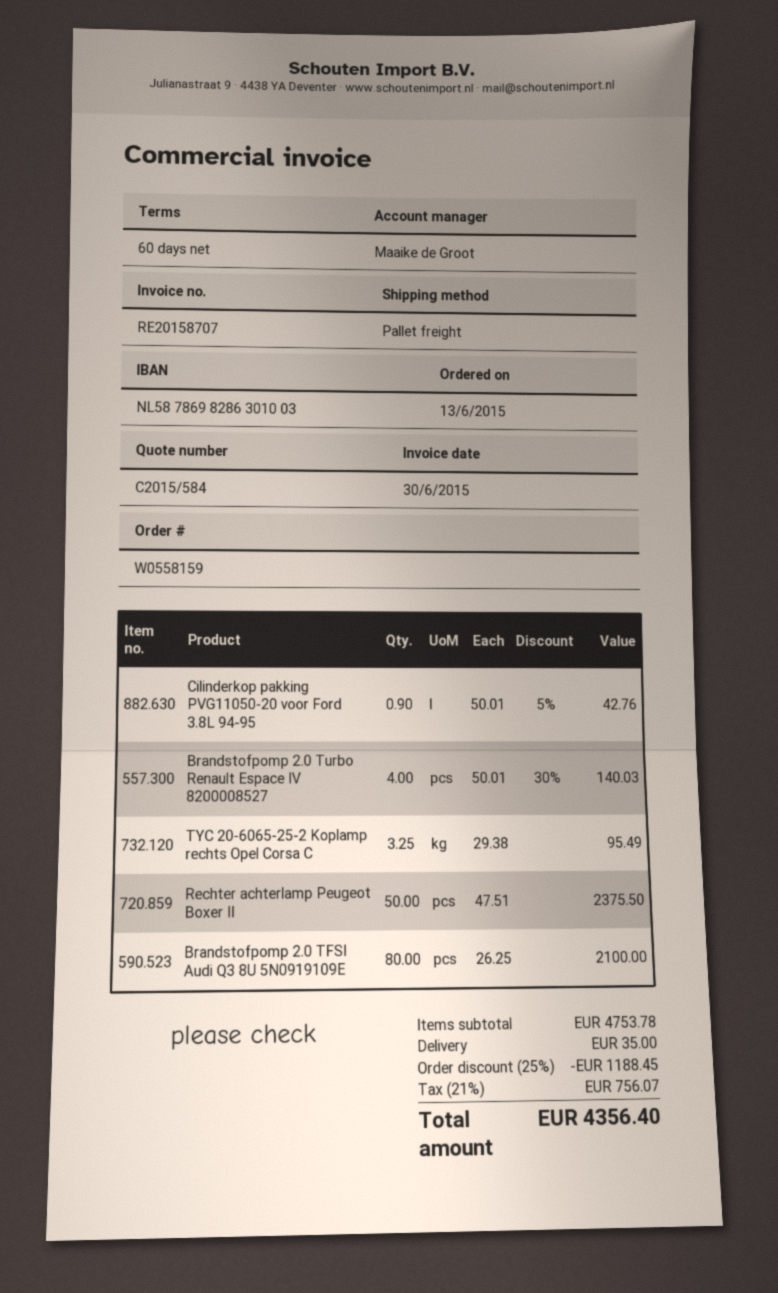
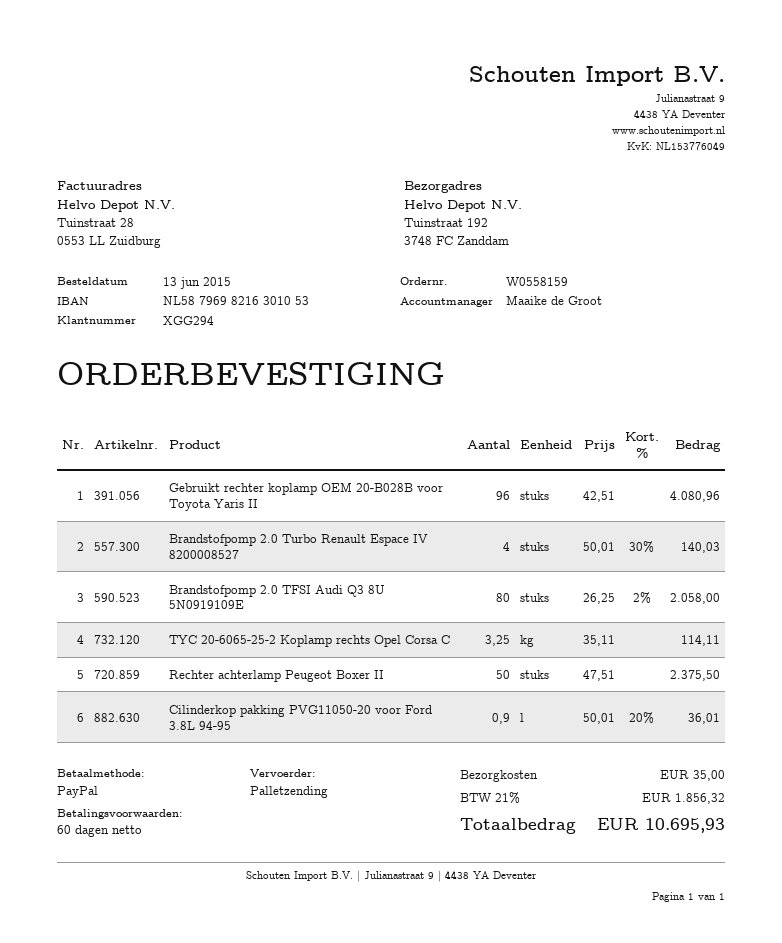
bank account: NL5878698286301003 -> NL5879698216301053
Cilinderkop pakking PVG11050-20 voor Ford 3.8L 94-95: 0.9 x 50.01 - 5% = 42.76 -> 0.9 x 50.01 - 20% = 36.01
TYC 20-6065-25-2 Koplamp rechts Opel Corsa C: 3.25 x 29.38 = 95.49 -> 3.25 x 35.11 = 114.11
Brandstofpomp 2.0 TFSI Audi Q3 8U 5N0919109E: 80 x 26.25 = 2100.00 -> 80 x 26.25 - 2% = 2058.00
Gebruikt rechter koplamp OEM 20-B028B voor Toyota Yaris II: none -> 96 x 42.51 = 4080.96
discount: 25% = 1188.45 -> none
tax: 21% = 756.07 -> 21% = 1856.32
total: 4356.40 -> 10695.93

